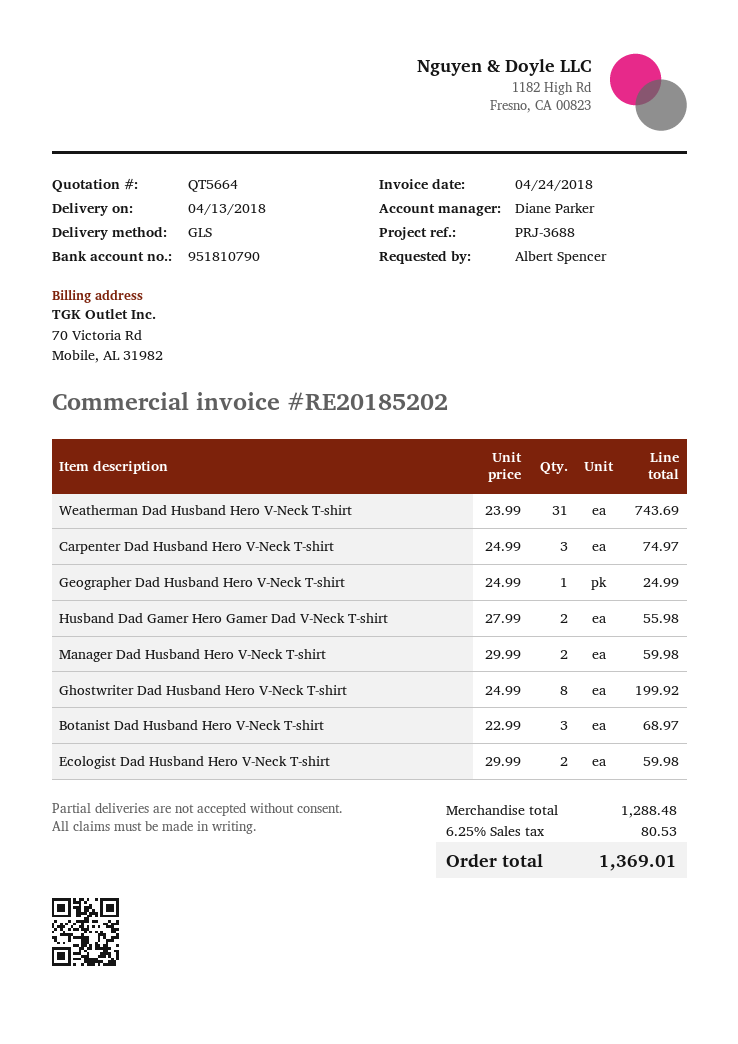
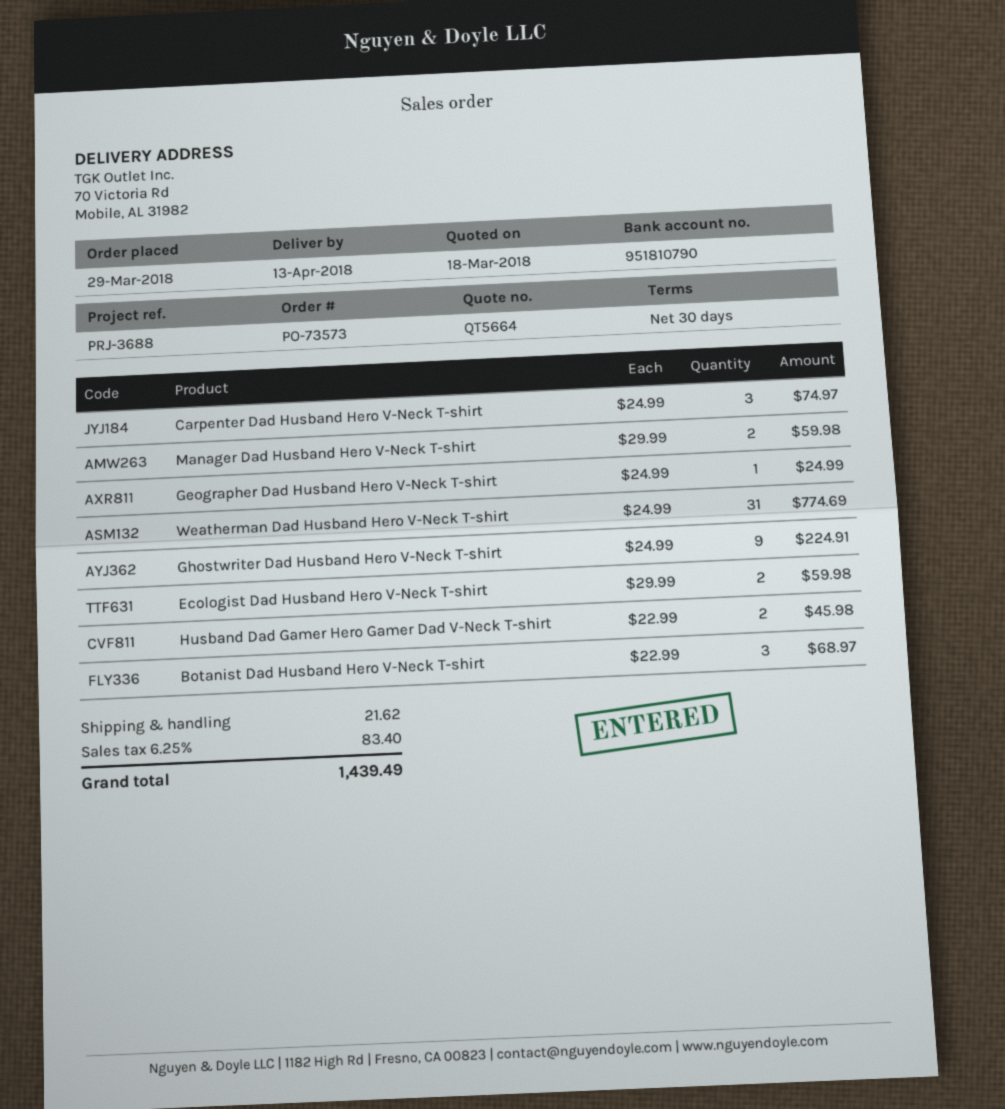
Weatherman Dad Husband Hero V-Neck T-shirt: 31 x 23.99 = 743.69 -> 31 x 24.99 = 774.69
Husband Dad Gamer Hero Gamer Dad V-Neck T-shirt: 2 x 27.99 = 55.98 -> 2 x 22.99 = 45.98
Ghostwriter Dad Husband Hero V-Neck T-shirt: 8 x 24.99 = 199.92 -> 9 x 24.99 = 224.91
shipping: none -> 21.62
tax: 6.25% = 80.53 -> 6.25% = 83.40
total: 1369.01 -> 1439.49

